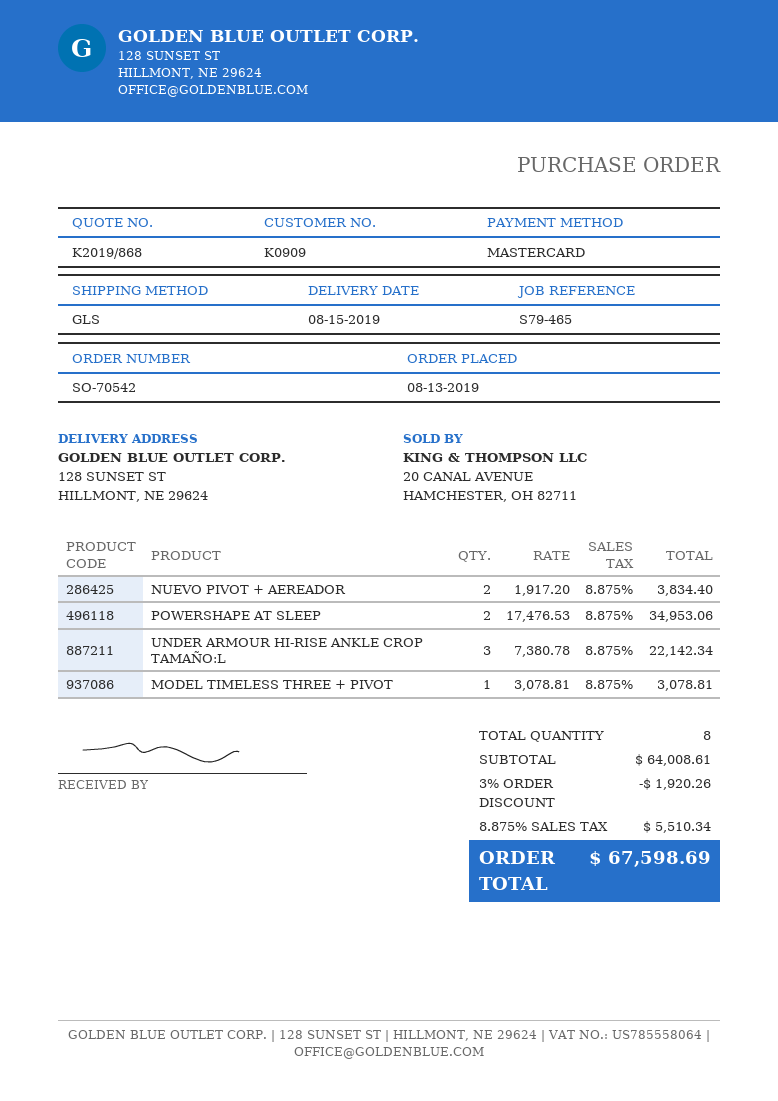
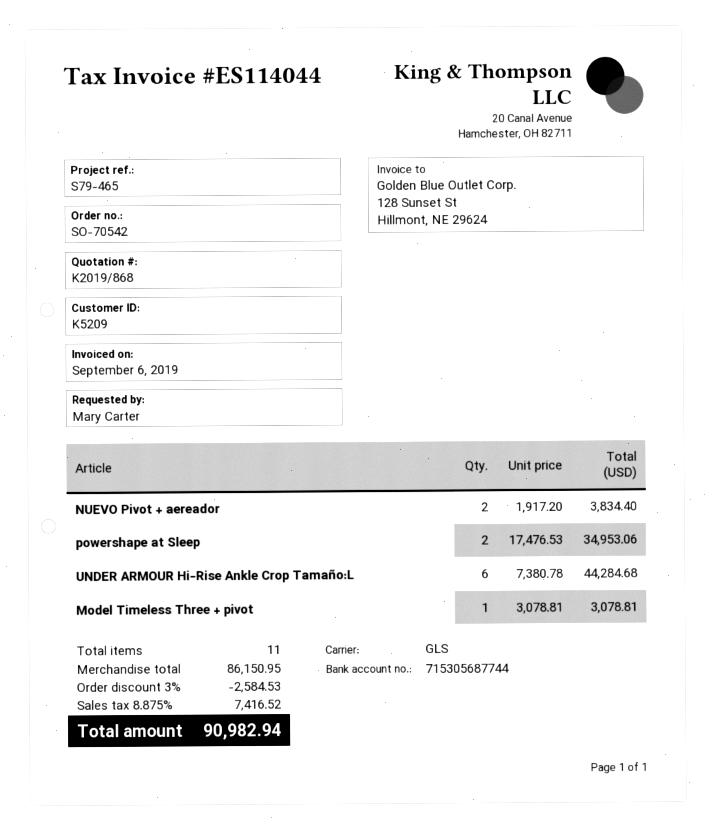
customer number: K0909 -> K5209
UNDER ARMOUR HI-RISE ANKLE CROP TAMAÑO:L: 3 x 7380.78 = 22142.34 -> 6 x 7380.78 = 44284.68
total quantity: 8 -> 11
subtotal: 64008.61 -> 86150.95
discount: 3% = 1920.26 -> 3% = 2584.53
tax: 8.875% = 5510.34 -> 8.875% = 7416.52
total: 67598.69 -> 90982.94

